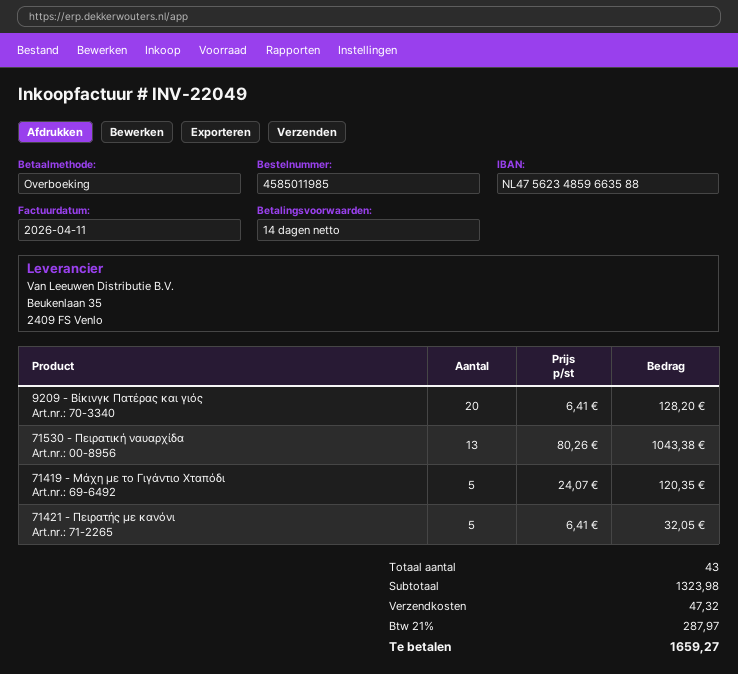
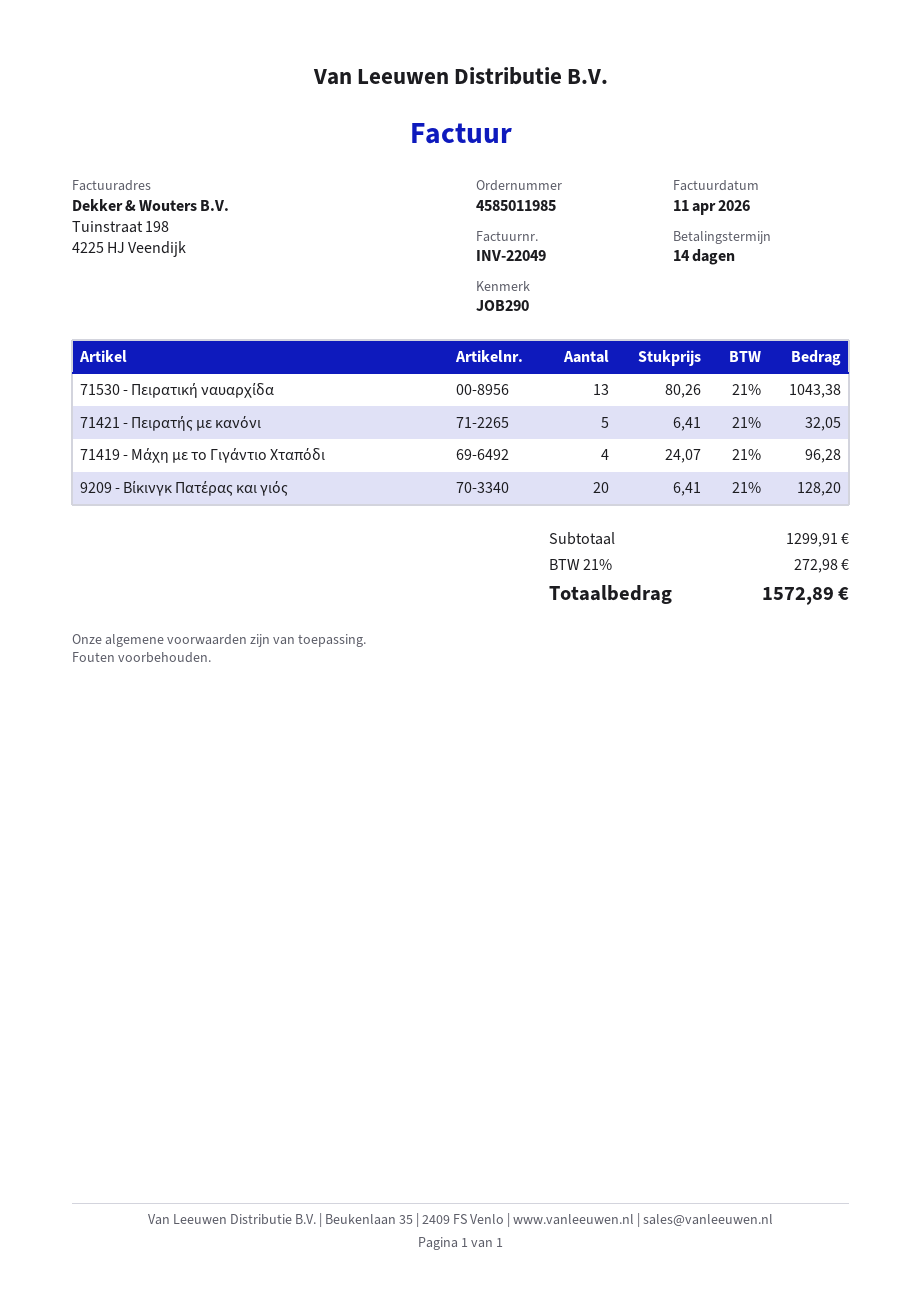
71419 - Μάχη με το Γιγάντιο Χταπόδι: 5 x 24.07 = 120.35 -> 4 x 24.07 = 96.28
subtotal: 1323.98 -> 1299.91
shipping: 47.32 -> none
tax: 21% = 287.97 -> 21% = 272.98
total: 1659.27 -> 1572.89

